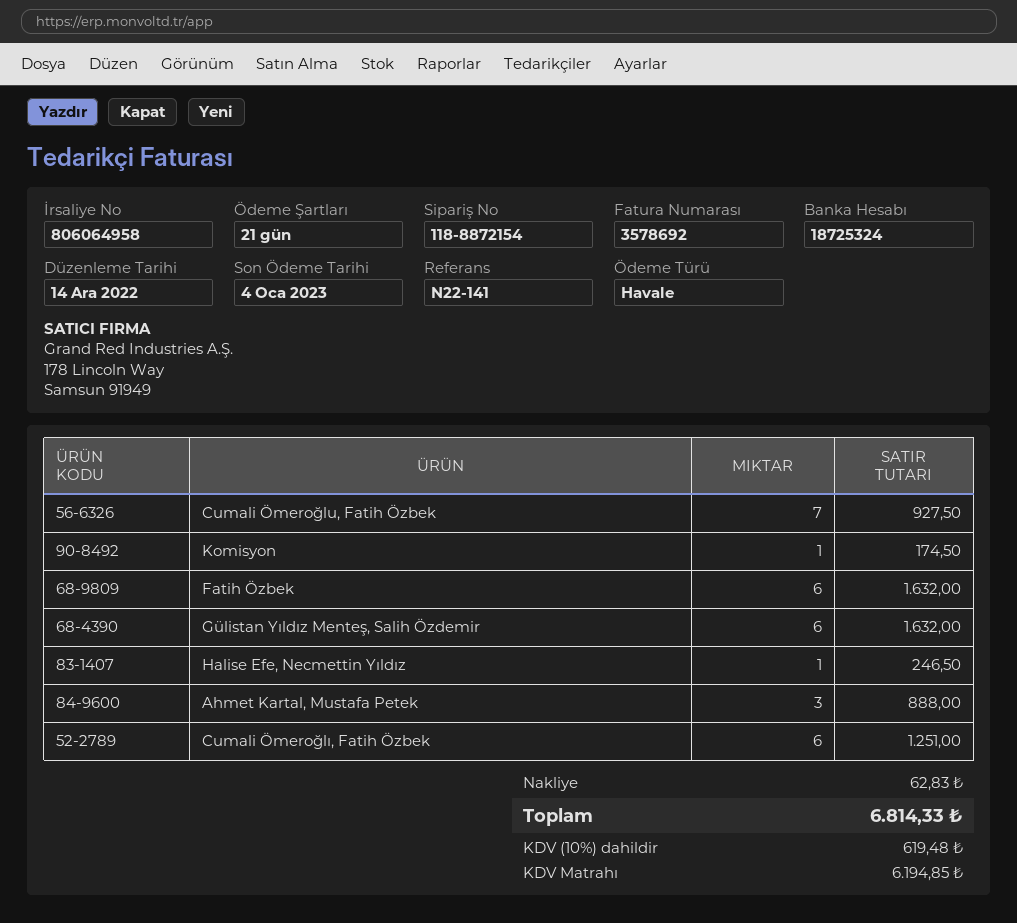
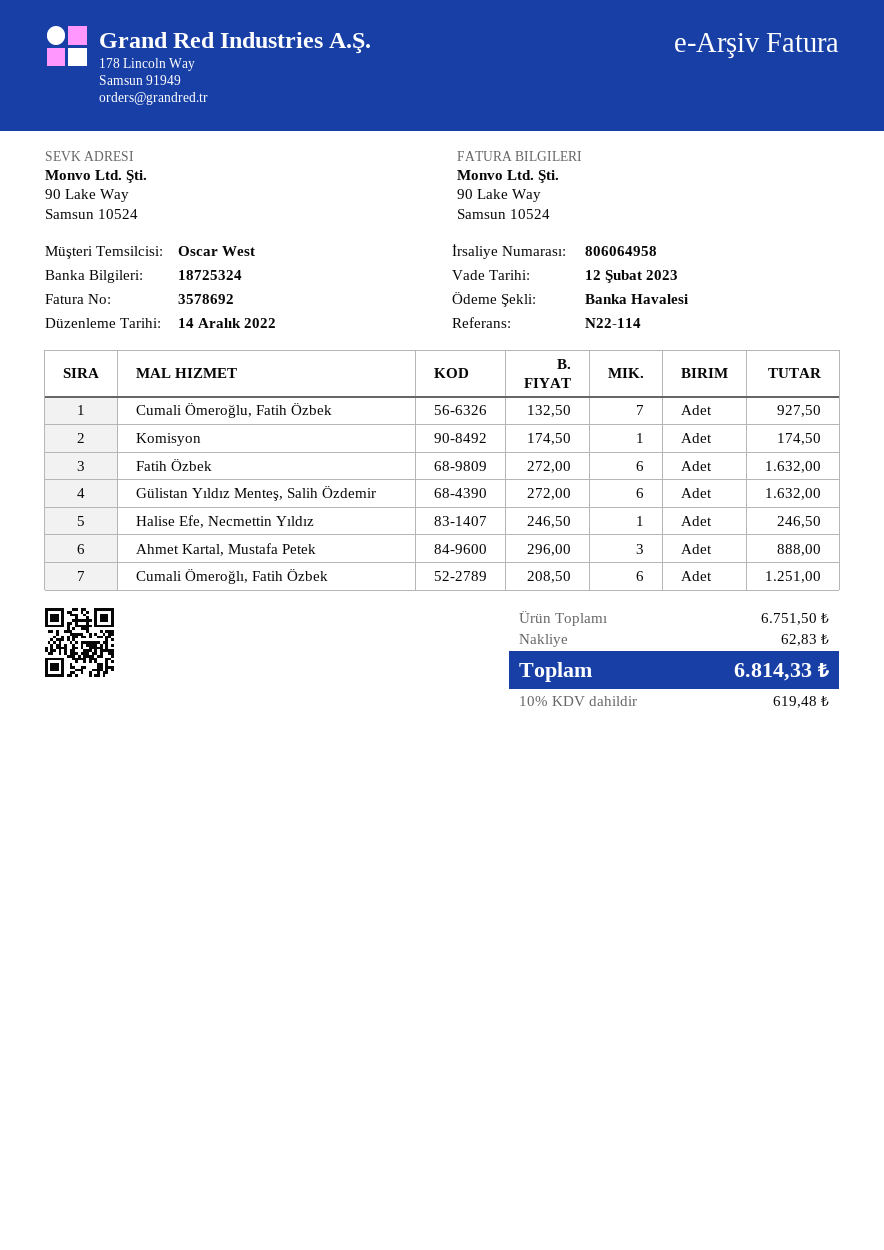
due date: 2023-01-04 -> 2023-02-12
reference: N22-141 -> N22-114

